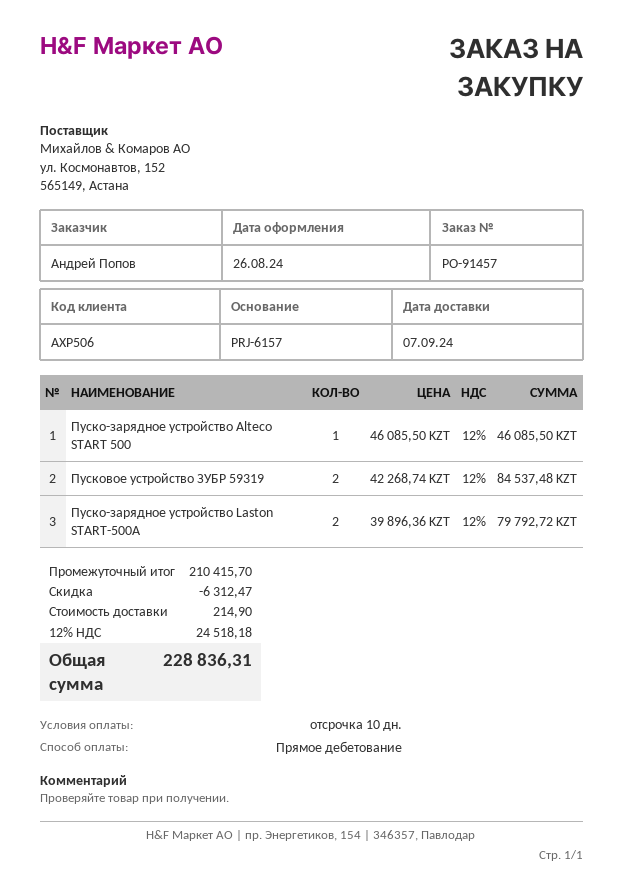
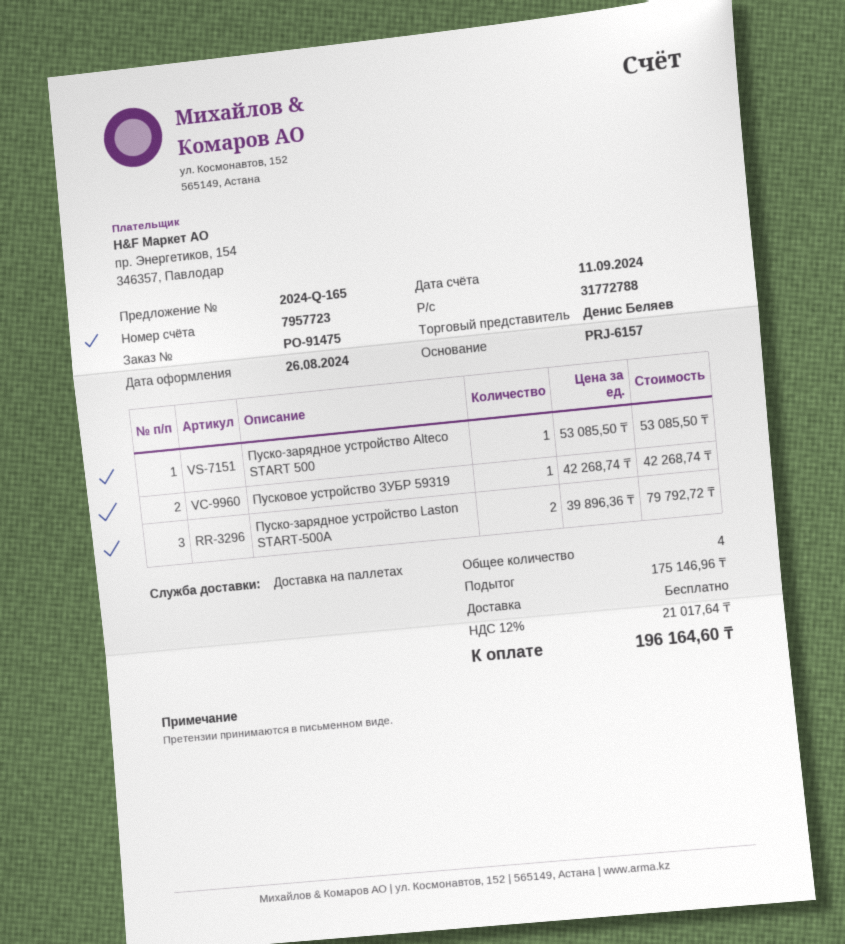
order number: PO-91457 -> PO-91475
Пуско-зарядное устройство Alteco START 500: 1 x 46085.50 = 46085.50 -> 1 x 53085.50 = 53085.50
Пусковое устройство ЗУБР 59319: 2 x 42268.74 = 84537.48 -> 1 x 42268.74 = 42268.74
subtotal: 210415.70 -> 175146.96
discount: 6312.47 -> none
shipping: 214.90 -> 0.00
tax: 12% = 24518.18 -> 12% = 21017.64
total: 228836.31 -> 196164.60

